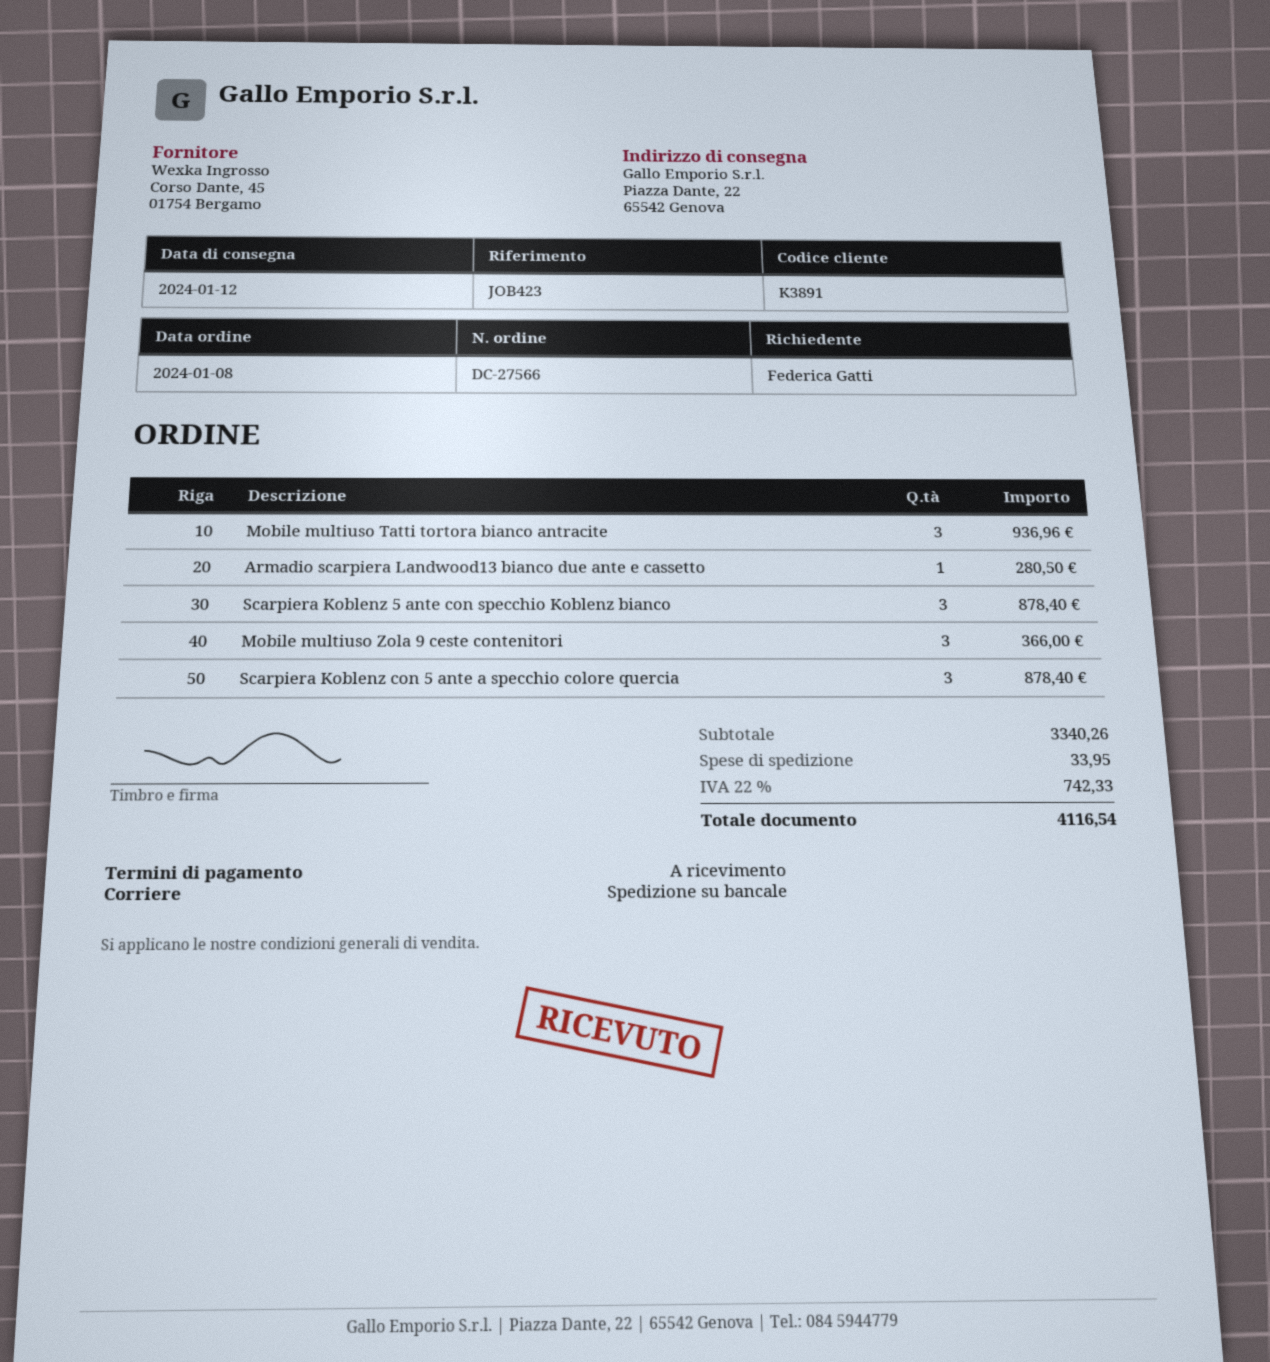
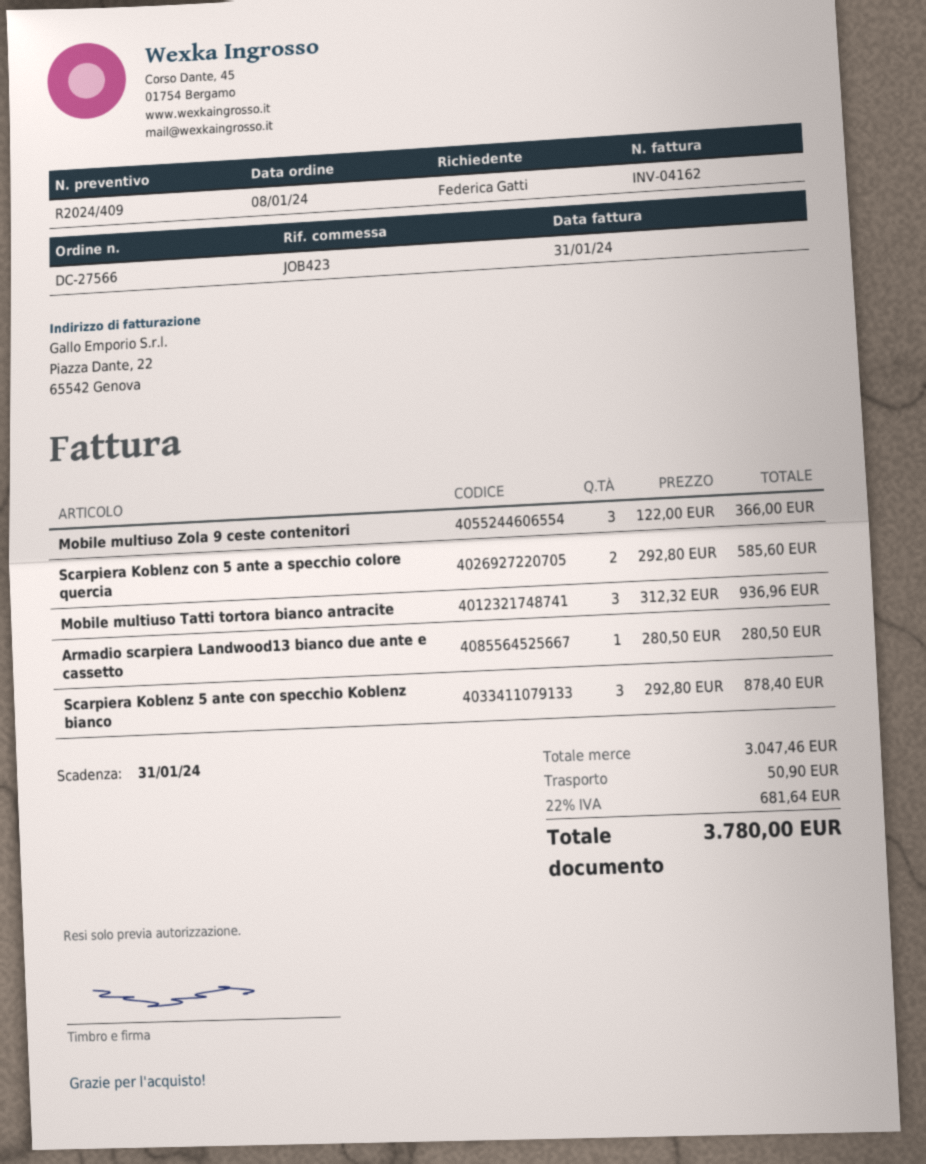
Scarpiera Koblenz con 5 ante a specchio colore quercia: 3 for 878.40 -> 2 for 585.60
subtotal: 3340.26 -> 3047.46
shipping: 33.95 -> 50.90
tax: 22% = 742.33 -> 22% = 681.64
total: 4116.54 -> 3780.00

